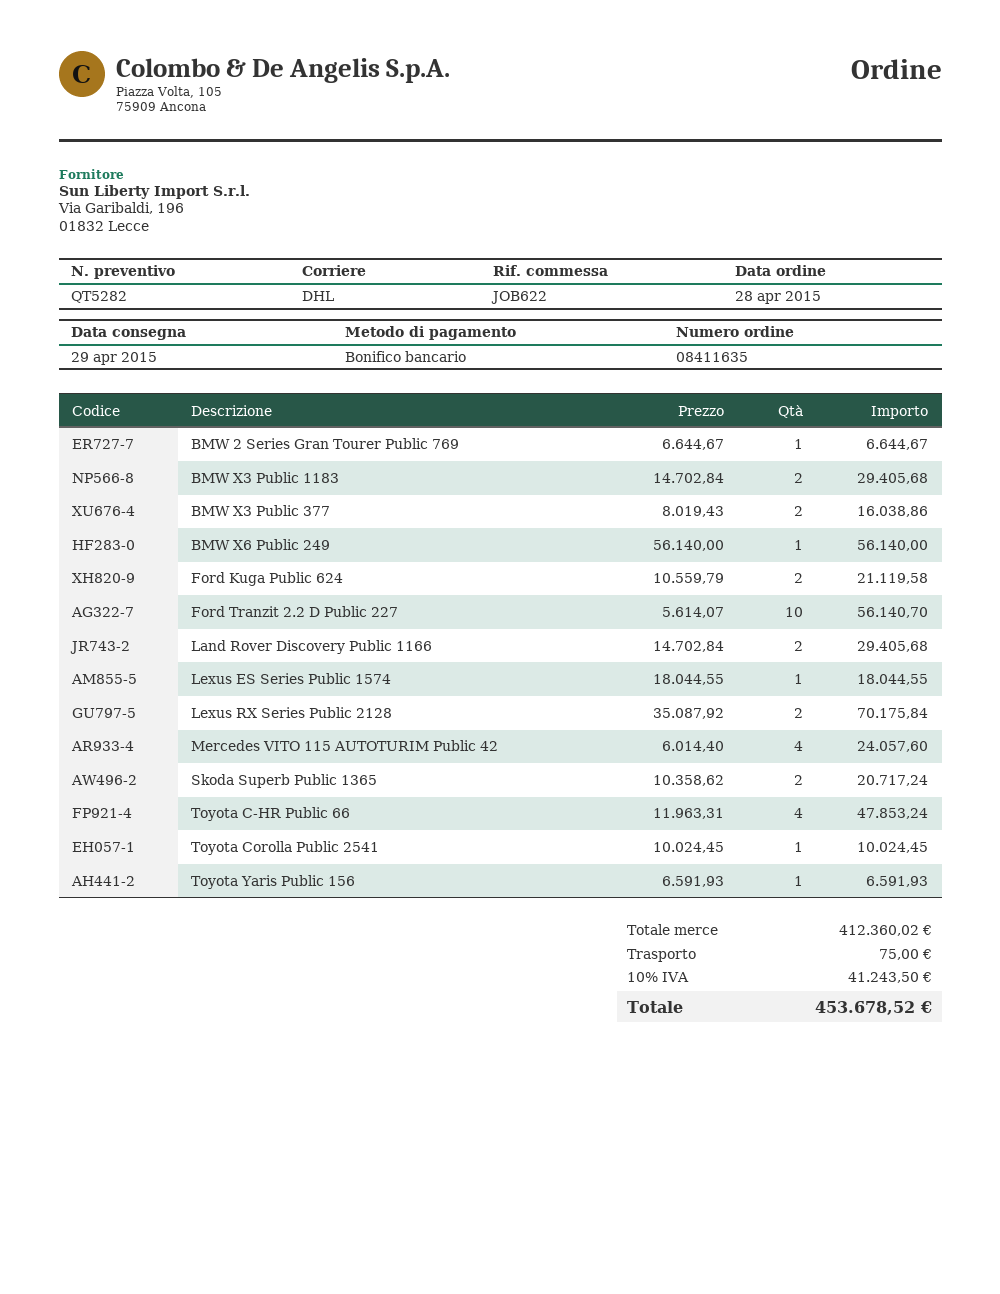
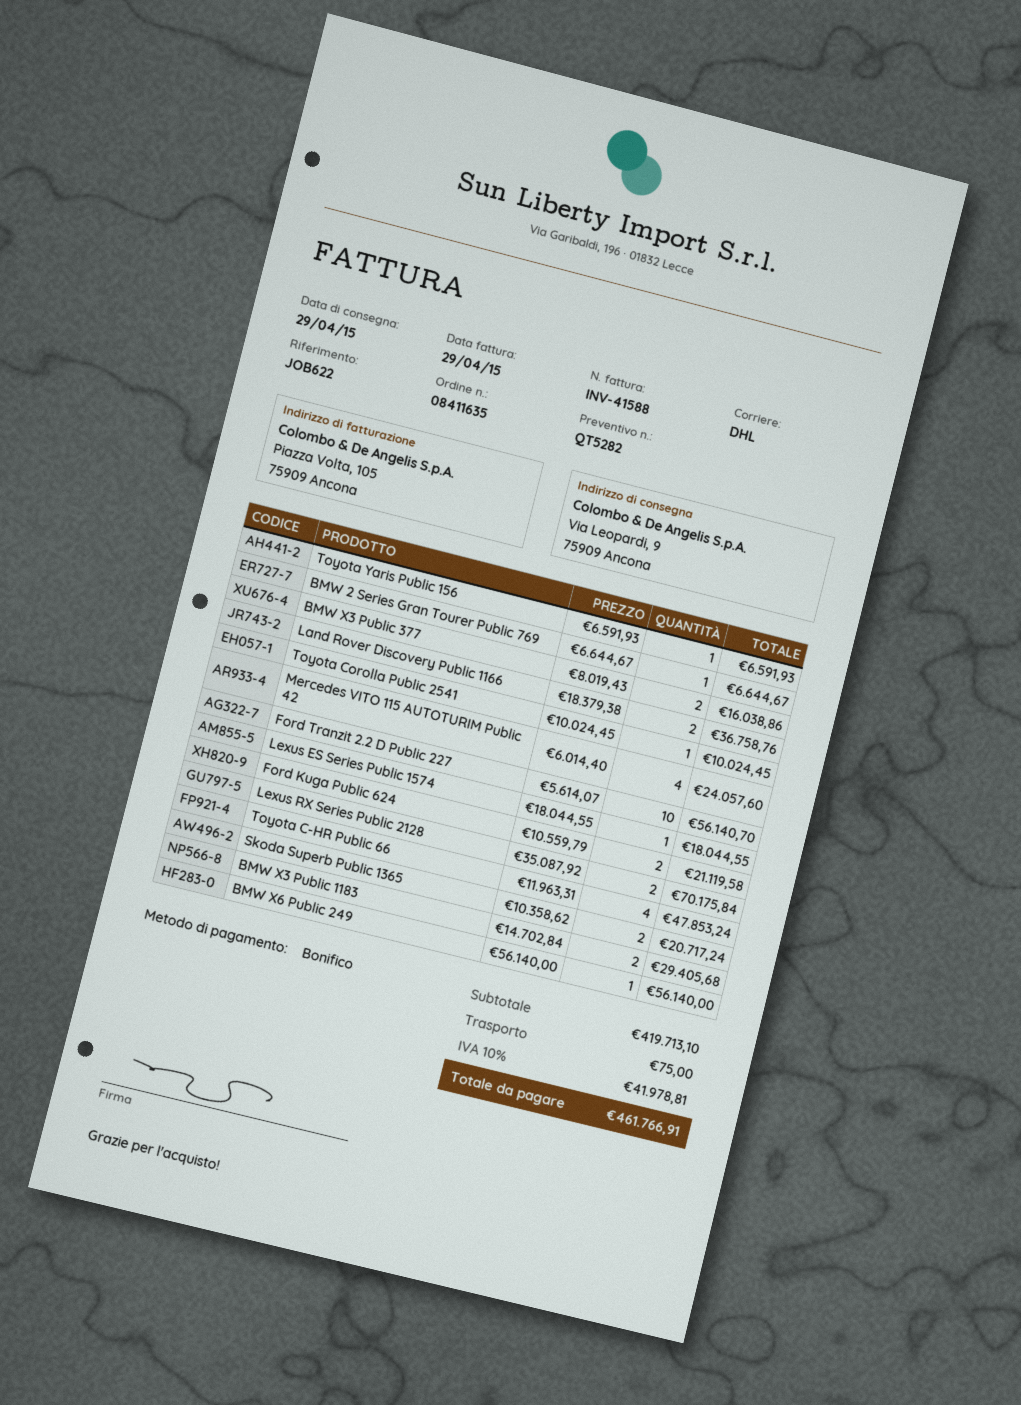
Land Rover Discovery Public 1166: 2 x 14702.84 = 29405.68 -> 2 x 18379.38 = 36758.76
subtotal: 412360.02 -> 419713.10
tax: 10% = 41243.50 -> 10% = 41978.81
total: 453678.52 -> 461766.91

